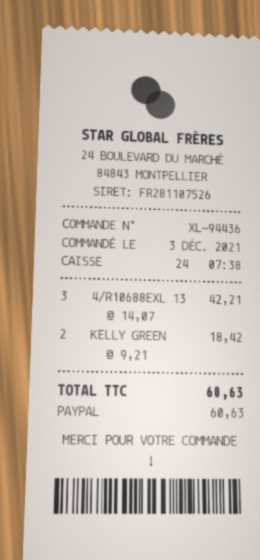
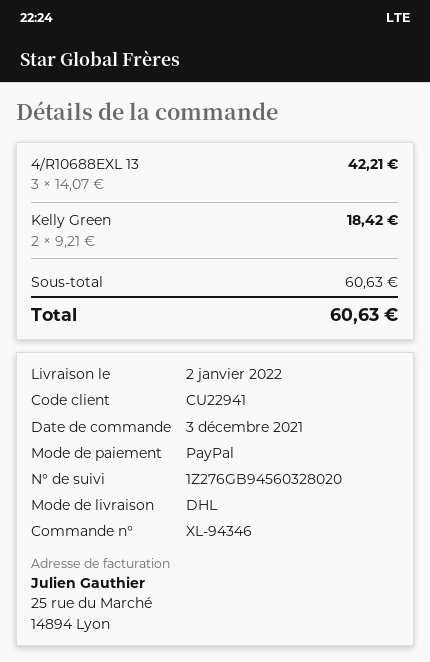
order number: XL-94436 -> XL-94346

